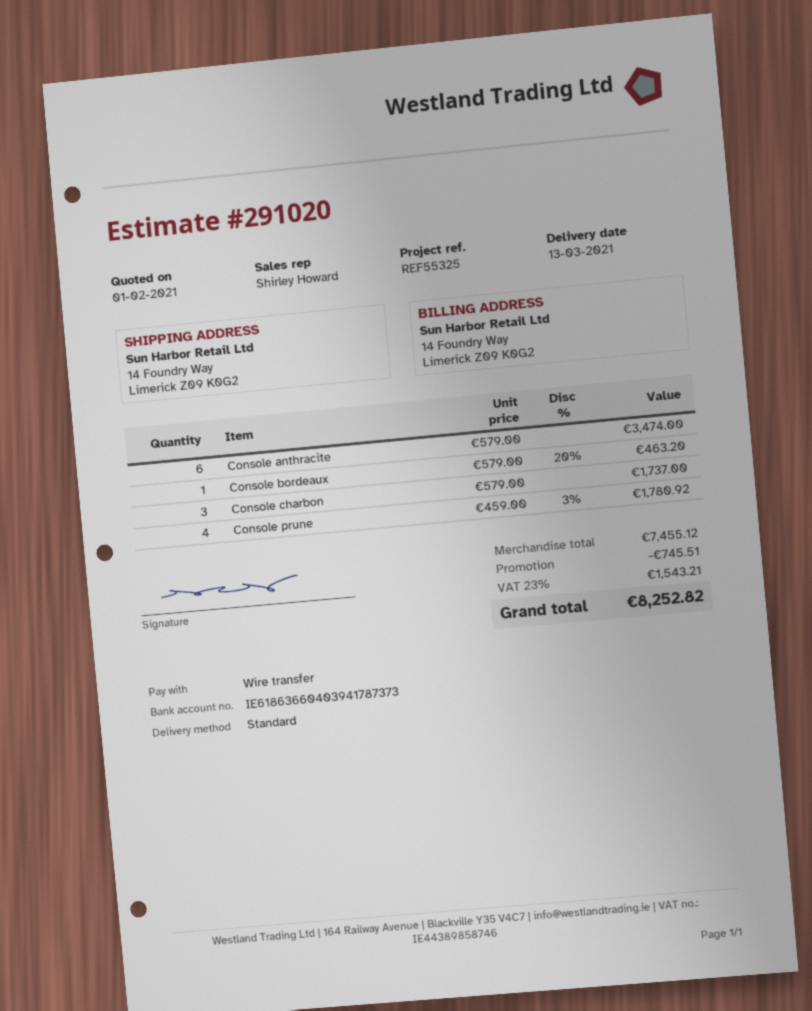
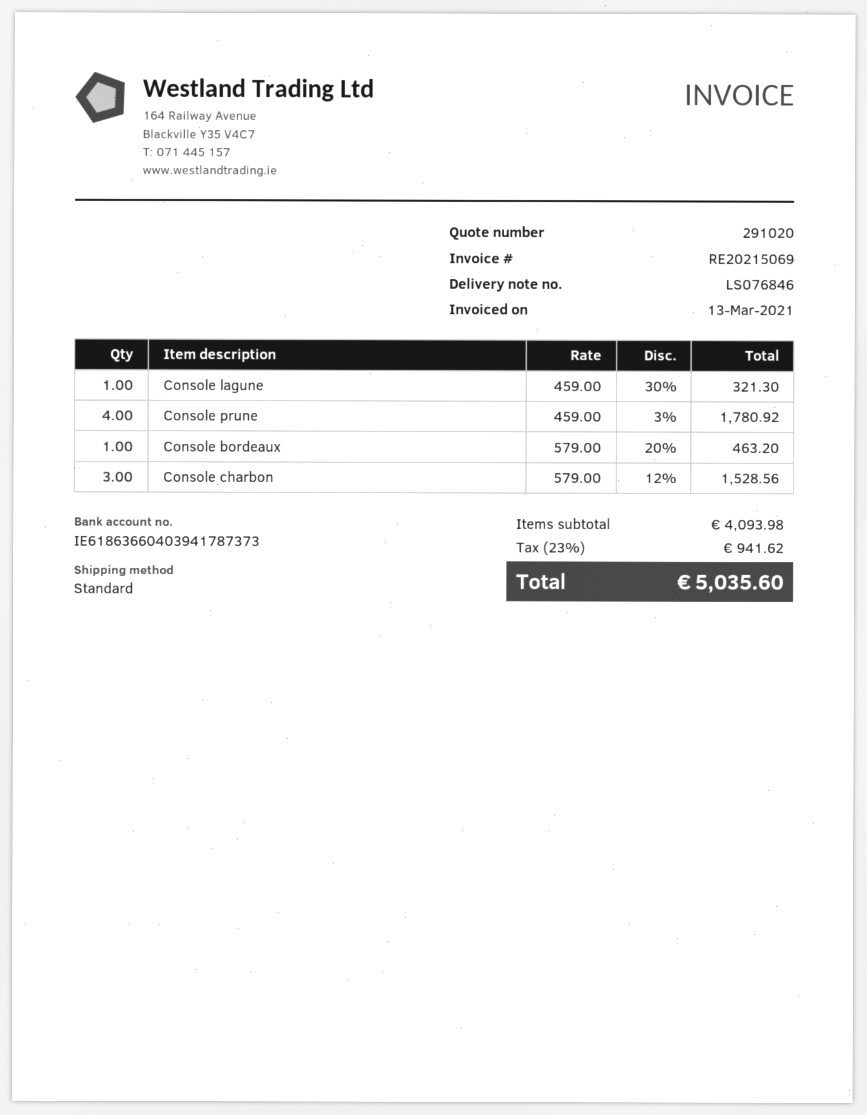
Console anthracite: 6 x 579.00 = 3474.00 -> none
Console charbon: 3 x 579.00 = 1737.00 -> 3 x 579.00 - 12% = 1528.56
Console lagune: none -> 1 x 459.00 - 30% = 321.30
subtotal: 7455.12 -> 4093.98
discount: 745.51 -> none
tax: 23% = 1543.21 -> 23% = 941.62
total: 8252.82 -> 5035.60

